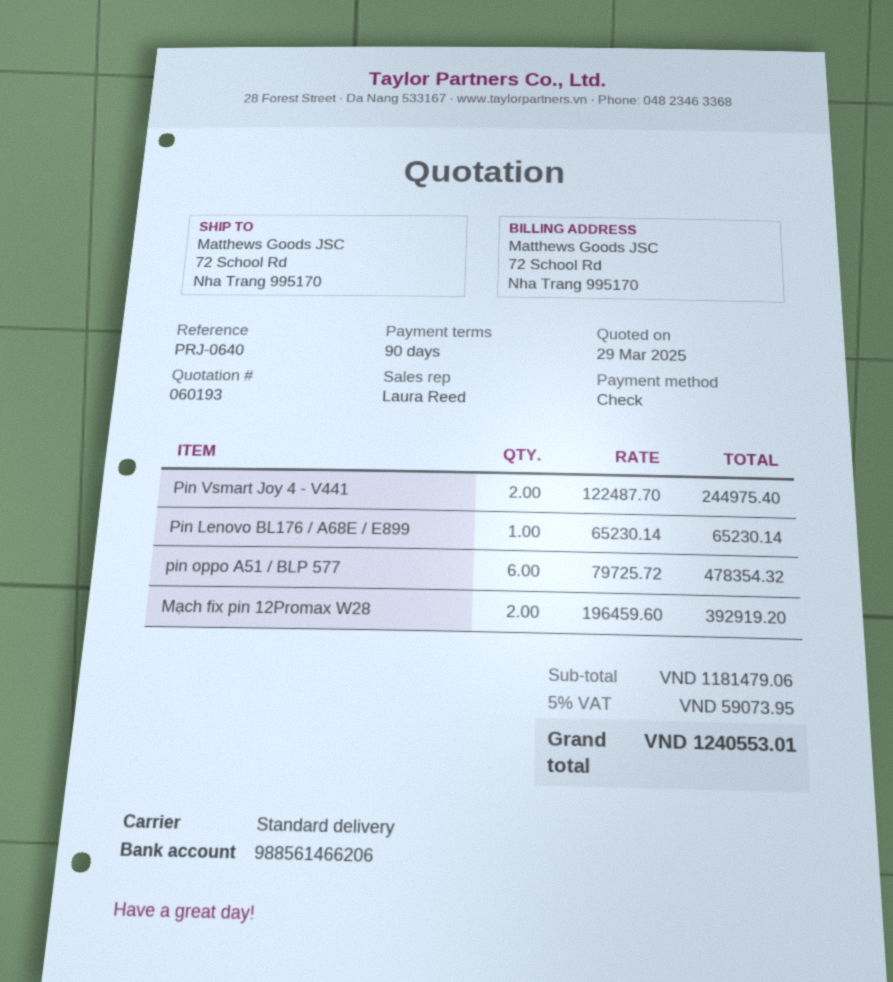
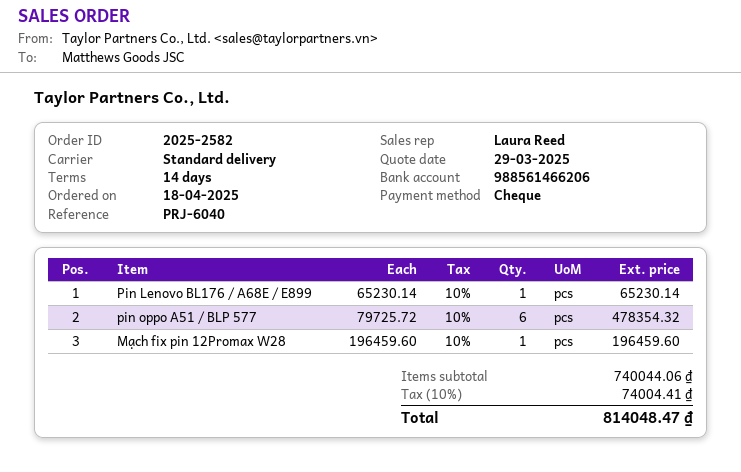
payment terms: 90 days -> 14 days
reference: PRJ-0640 -> PRJ-6040
Pin Vsmart Joy 4 - V441: 2 x 122487.70 = 244975.40 -> none
Mạch fix pin 12Promax W28: 2 x 196459.60 = 392919.20 -> 1 x 196459.60 = 196459.60
subtotal: 1181479.06 -> 740044.06
tax: 5% = 59073.95 -> 10% = 74004.41
total: 1240553.01 -> 814048.47

